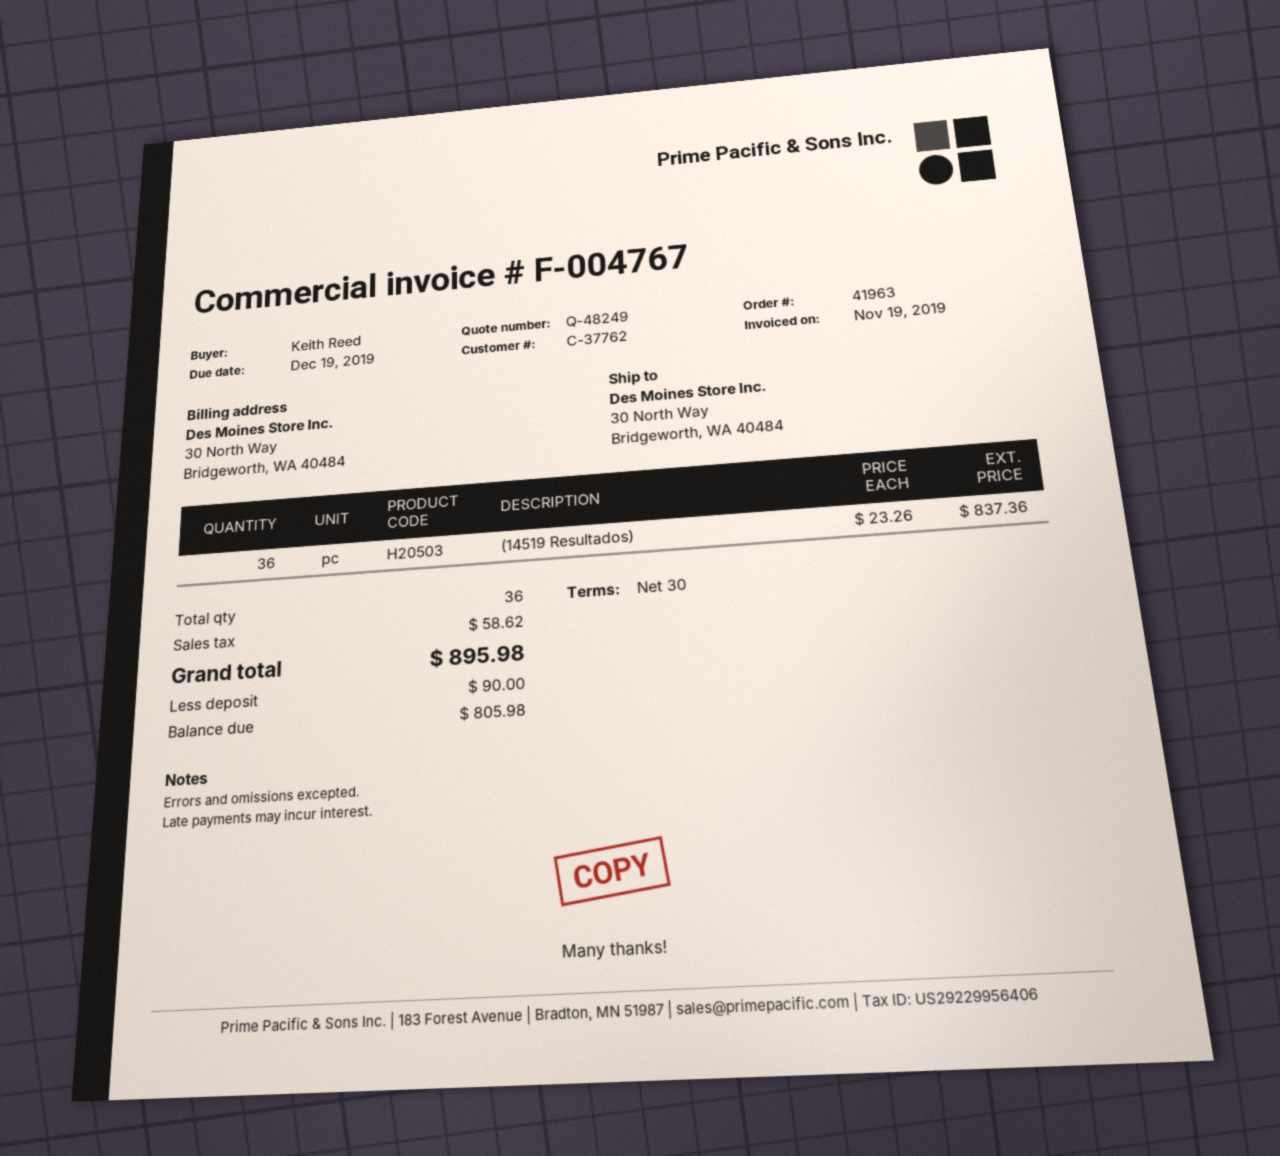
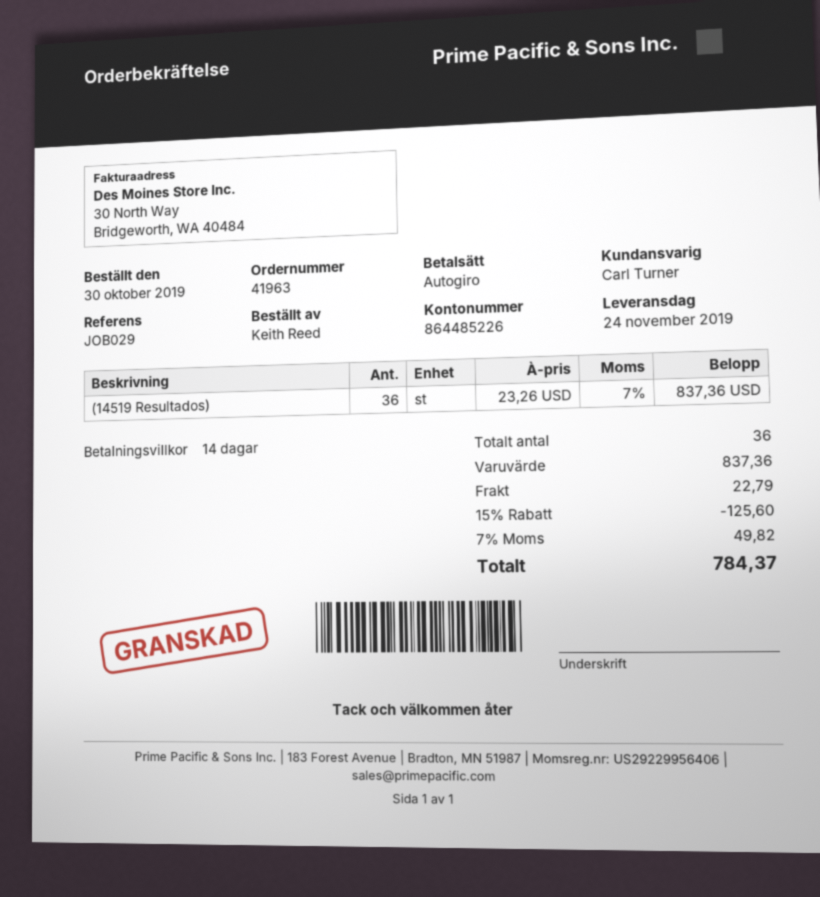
payment terms: 30 days -> 14 days
discount: none -> 15% = 125.60
shipping: none -> 22.79
tax: 58.62 -> 49.82
total: 895.98 -> 784.37

